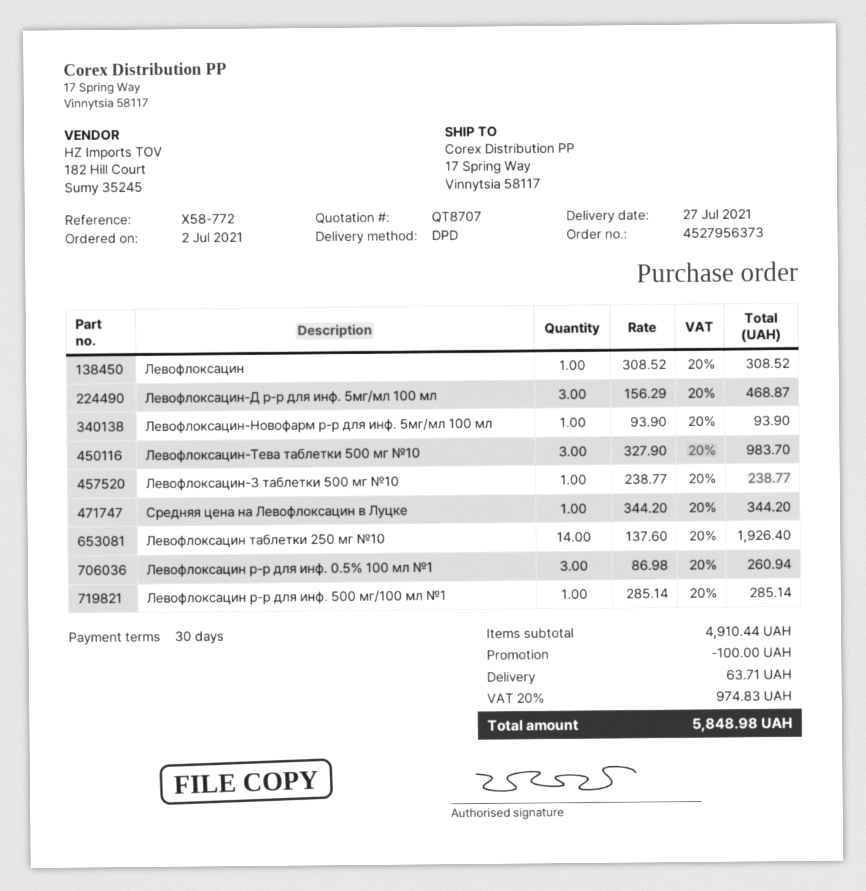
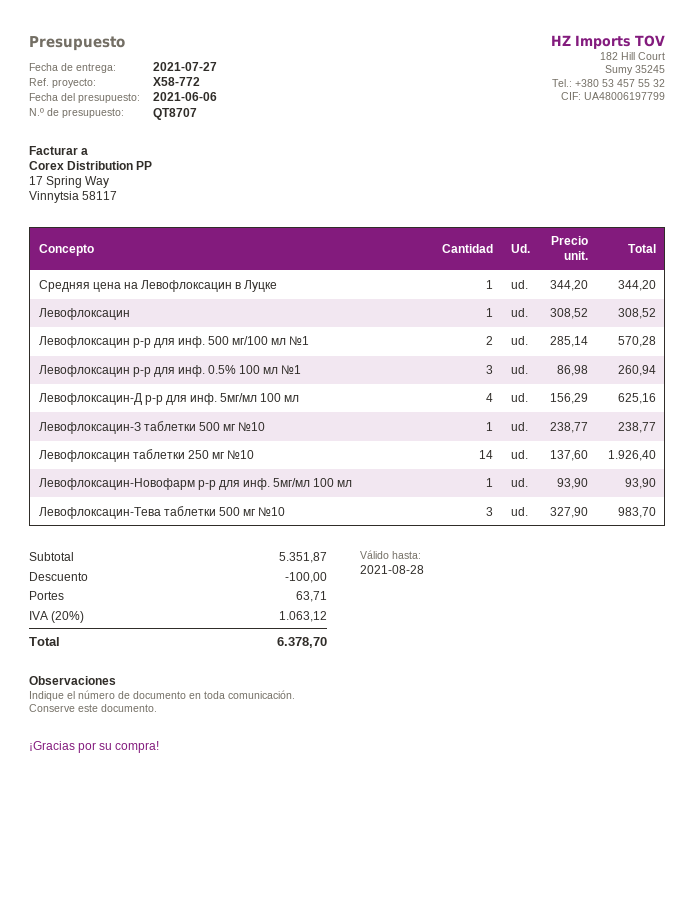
Левофлоксацин-Д р-р для инф. 5мг/мл 100 мл: 3 x 156.29 = 468.87 -> 4 x 156.29 = 625.16
Левофлоксацин р-р для инф. 500 мг/100 мл №1: 1 x 285.14 = 285.14 -> 2 x 285.14 = 570.28
subtotal: 4910.44 -> 5351.87
tax: 20% = 974.83 -> 20% = 1063.12
total: 5848.98 -> 6378.70

